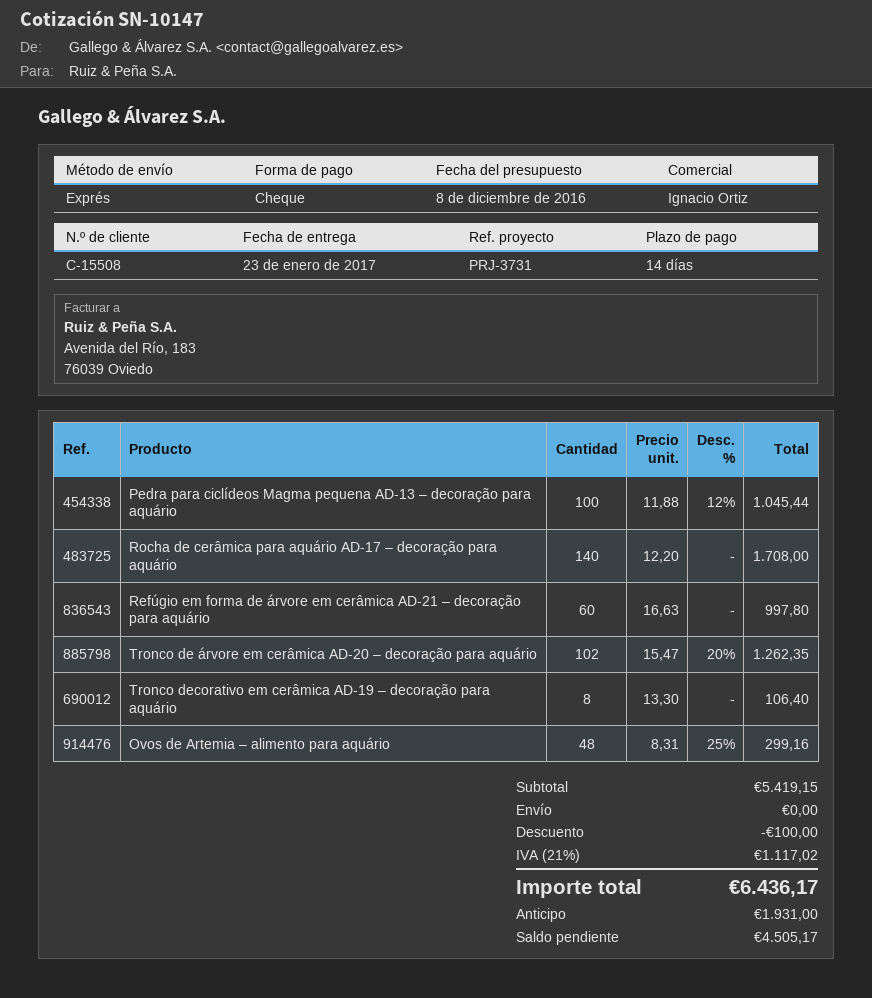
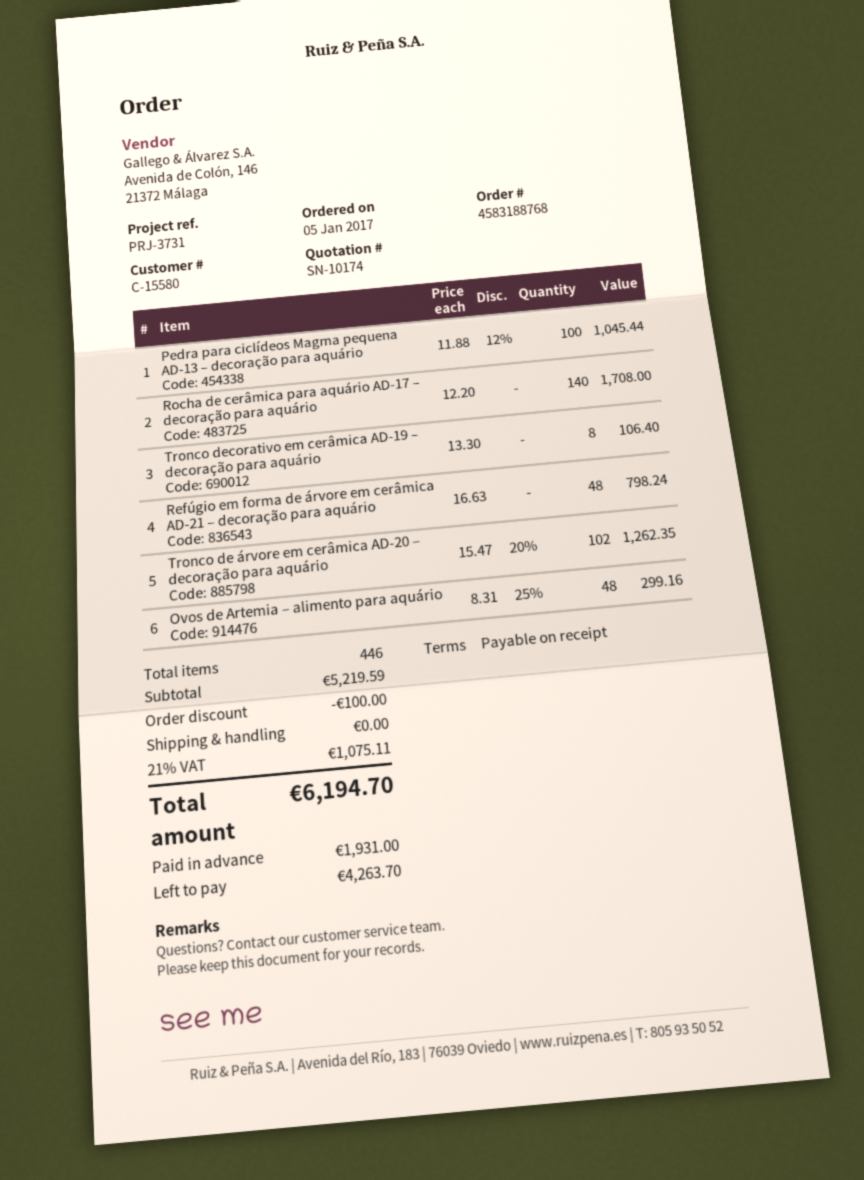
quote number: SN-10147 -> SN-10174
payment terms: 14 days -> on receipt
customer number: C-15508 -> C-15580
Refúgio em forma de árvore em cerâmica AD-21 – decoração para aquário: 60 x 16.63 = 997.80 -> 48 x 16.63 = 798.24
subtotal: 5419.15 -> 5219.59
tax: 21% = 1117.02 -> 21% = 1075.11
total: 6436.17 -> 6194.70
balance: 4505.17 -> 4263.70

